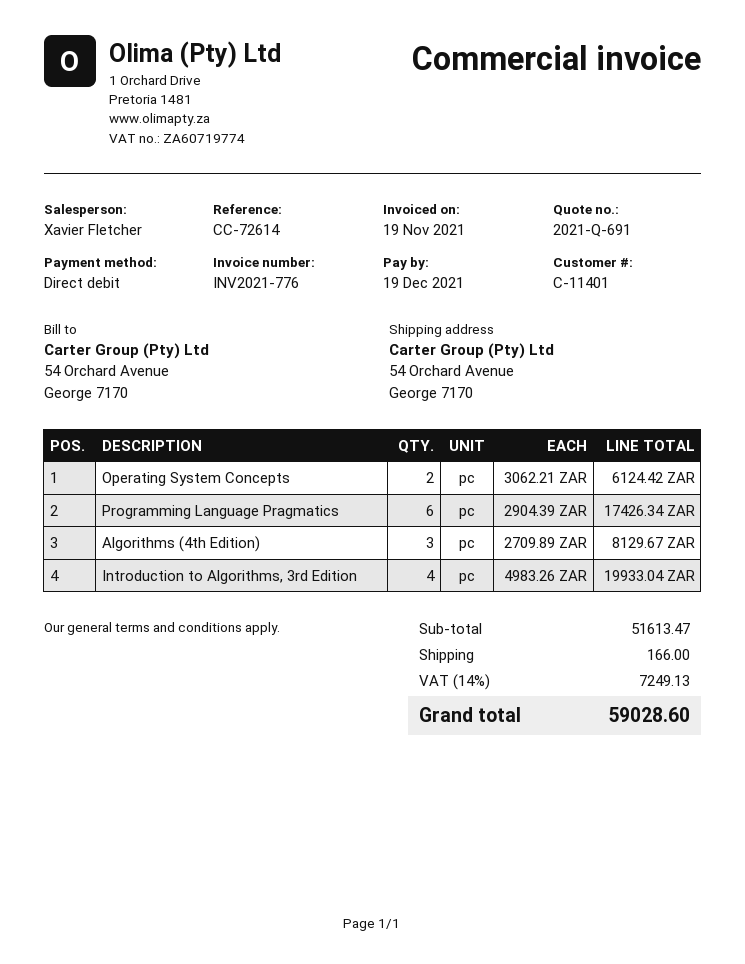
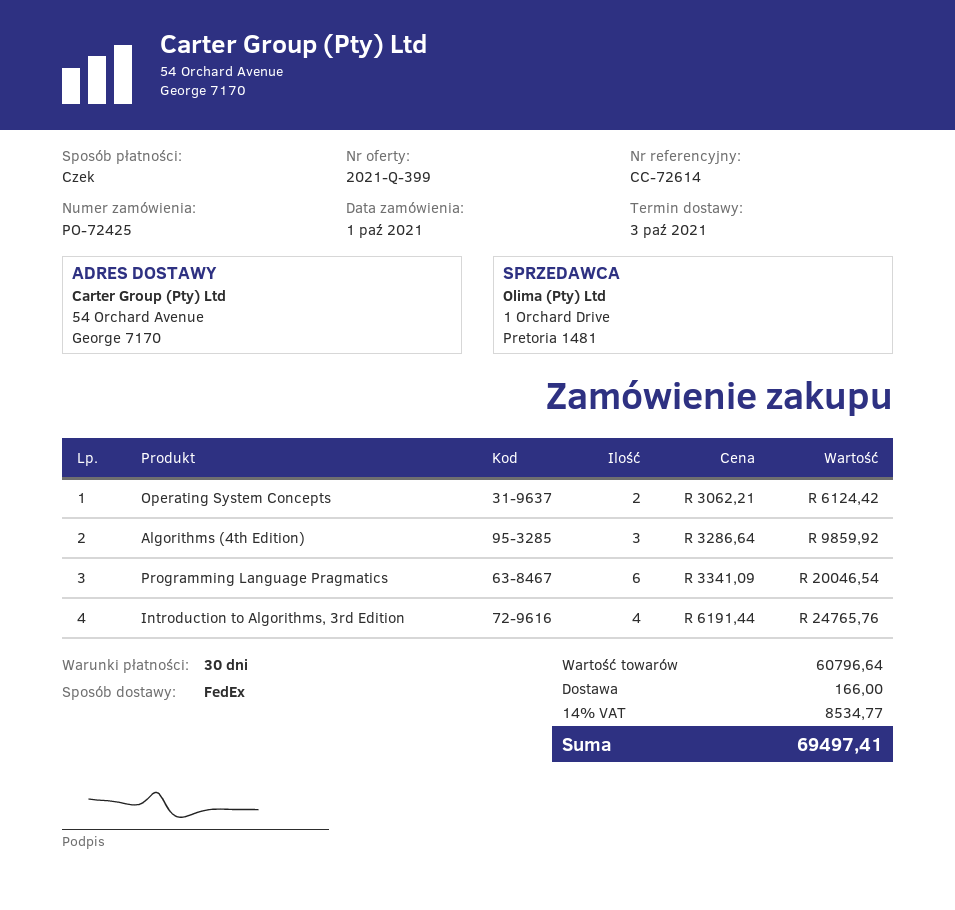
quote number: 2021-Q-691 -> 2021-Q-399
payment method: direct debit -> cheque
Programming Language Pragmatics: 6 x 2904.39 = 17426.34 -> 6 x 3341.09 = 20046.54
Algorithms (4th Edition): 3 x 2709.89 = 8129.67 -> 3 x 3286.64 = 9859.92
Introduction to Algorithms, 3rd Edition: 4 x 4983.26 = 19933.04 -> 4 x 6191.44 = 24765.76
subtotal: 51613.47 -> 60796.64
tax: 14% = 7249.13 -> 14% = 8534.77
total: 59028.60 -> 69497.41

